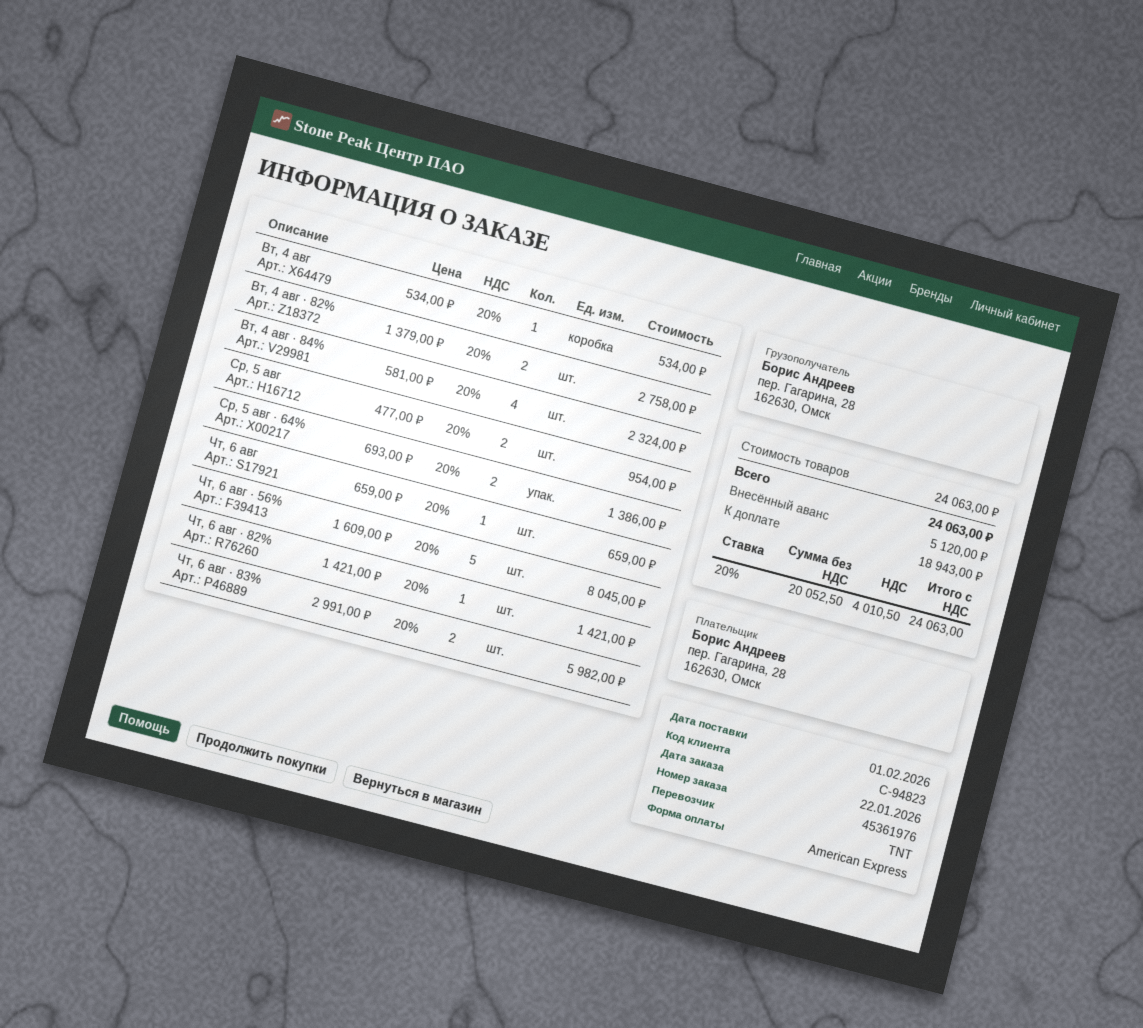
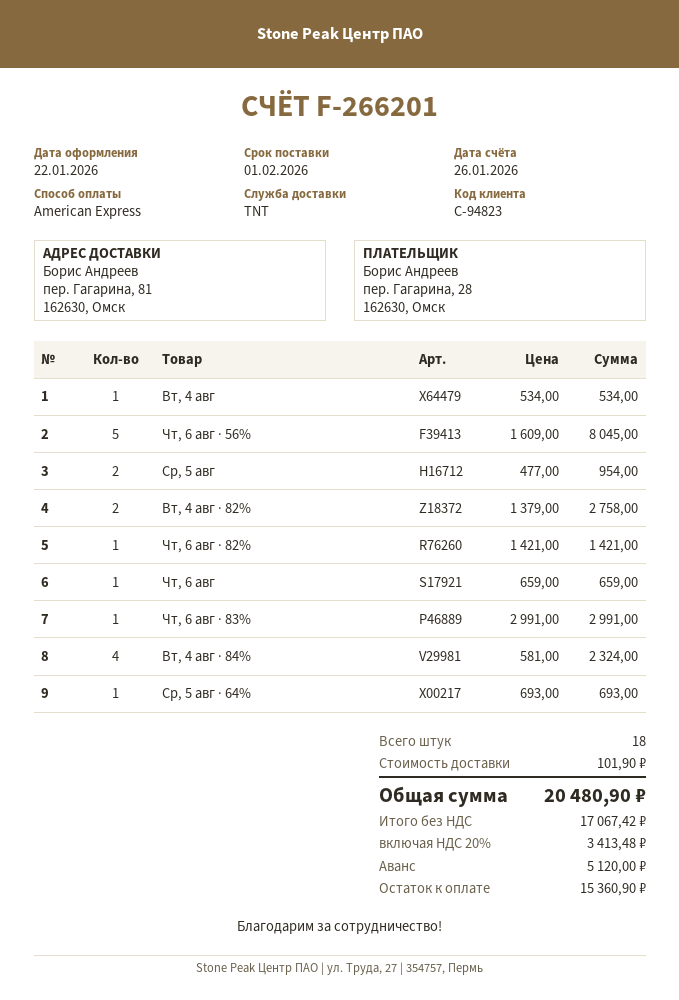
ship to: пер. Гагарина, 28, 162630, Омск -> пер. Гагарина, 81, 162630, Омск
Ср, 5 авг · 64%: 2 x 693.00 = 1386.00 -> 1 x 693.00 = 693.00
Чт, 6 авг · 83%: 2 x 2991.00 = 5982.00 -> 1 x 2991.00 = 2991.00
shipping: none -> 101.90
net: 20052.50 -> 17067.42
tax: 20% = 4010.50 -> 20% = 3413.48
total: 24063.00 -> 20480.90
balance: 18943.00 -> 15360.90

